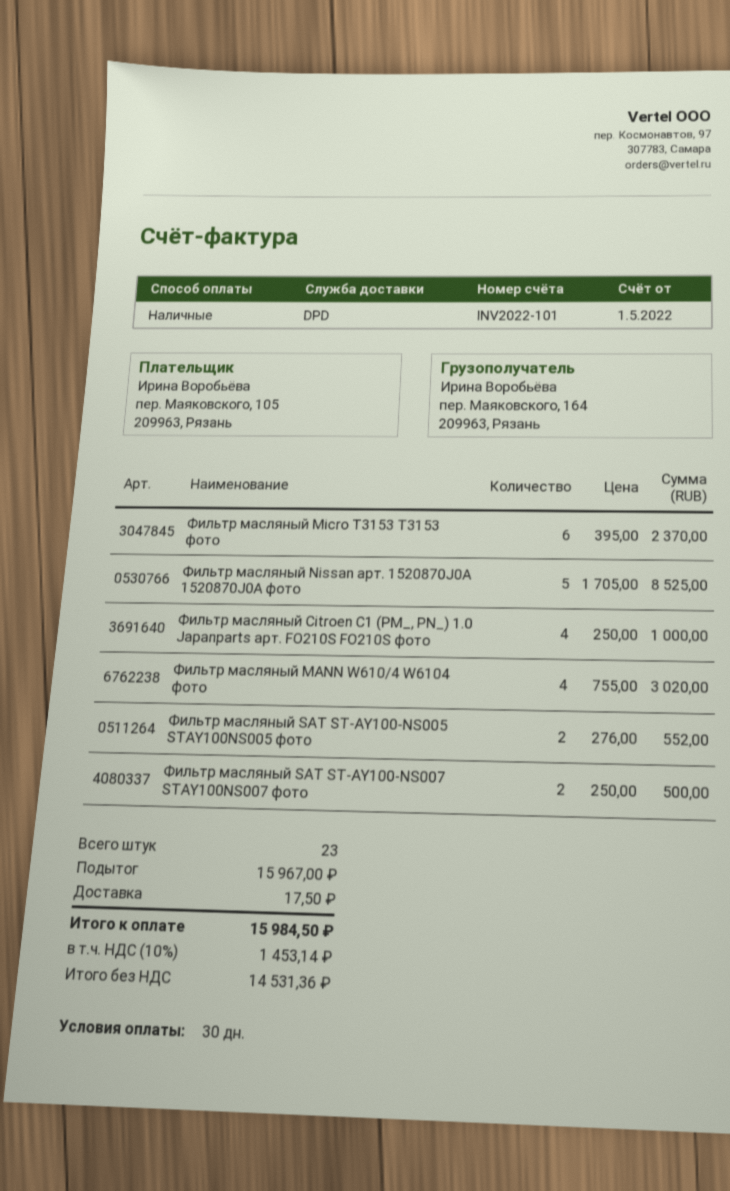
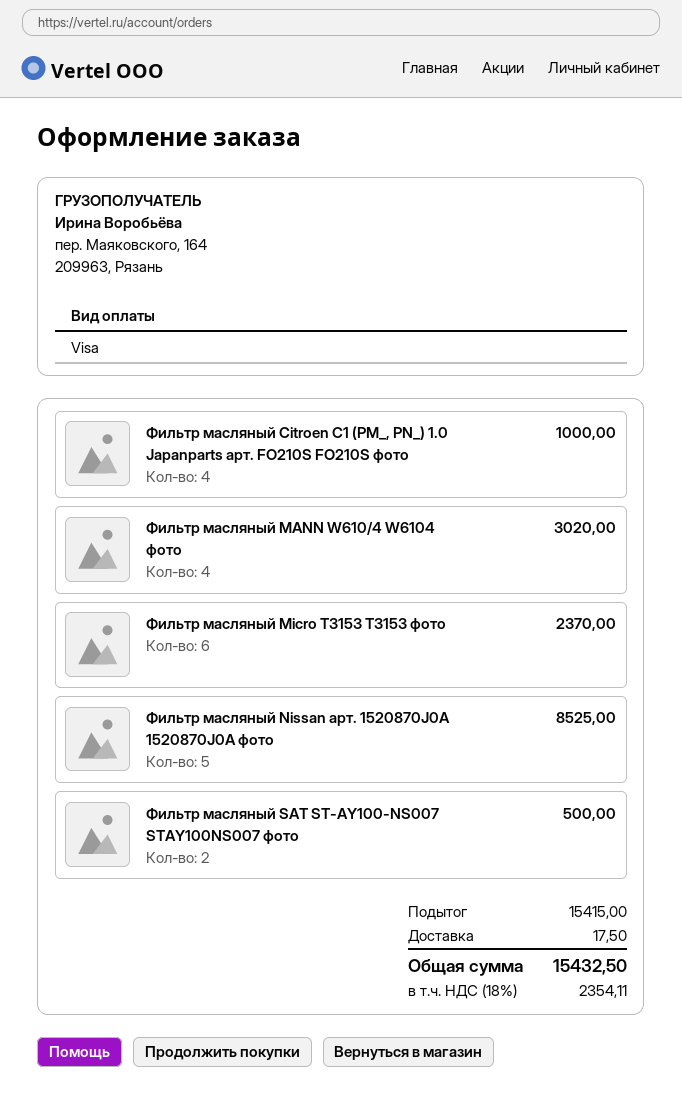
payment method: cash -> Visa
Фильтр масляный SAT ST-AY100-NS005 STAY100NS005 фото: 2 for 552.00 -> none
subtotal: 15967.00 -> 15415.00
tax: 10% = 1453.14 -> 18% = 2354.11
total: 15984.50 -> 15432.50

